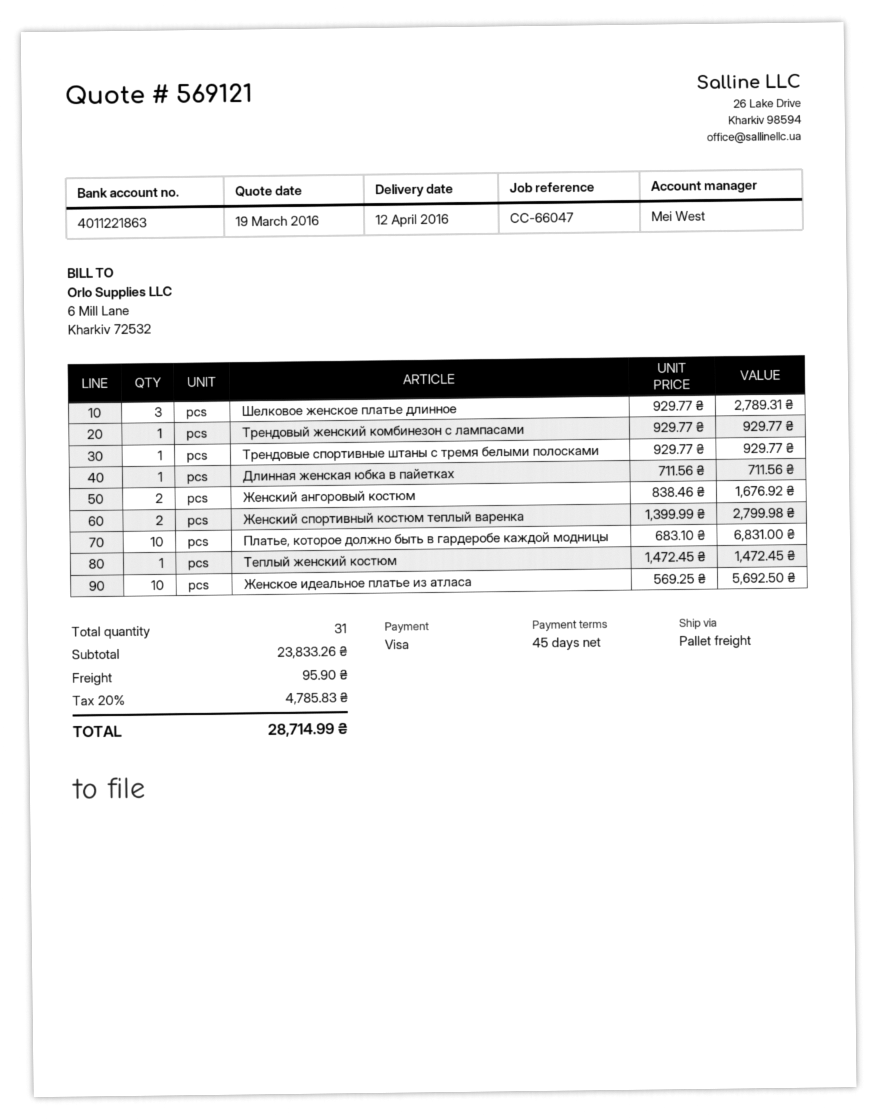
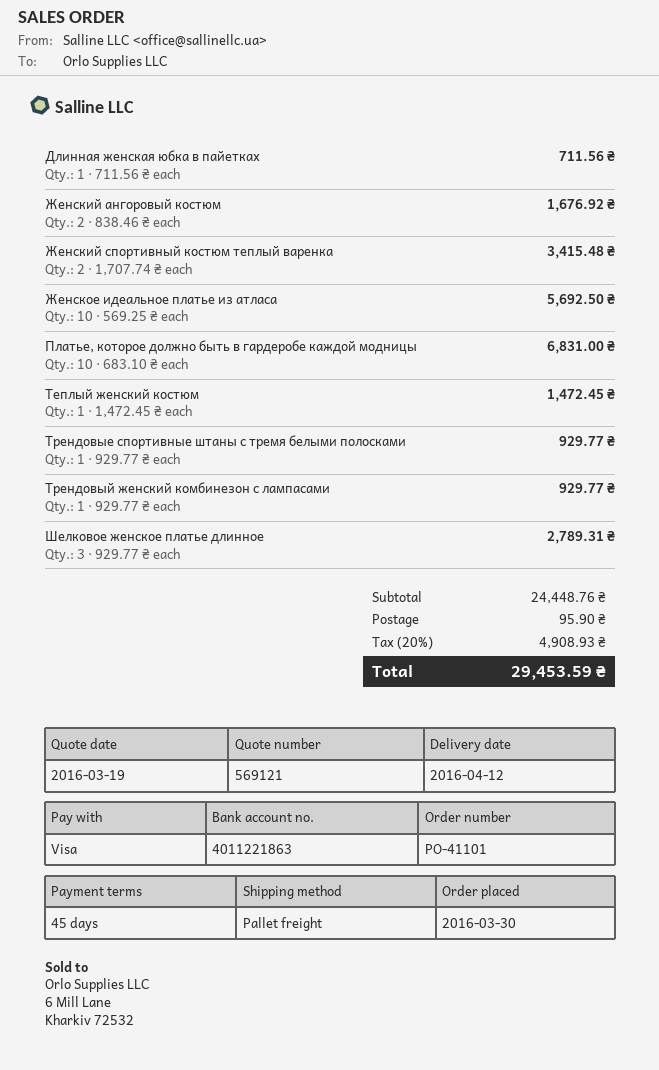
Женский спортивный костюм теплый варенка: 2 x 1399.99 = 2799.98 -> 2 x 1707.74 = 3415.48
subtotal: 23833.26 -> 24448.76
tax: 20% = 4785.83 -> 20% = 4908.93
total: 28714.99 -> 29453.59

